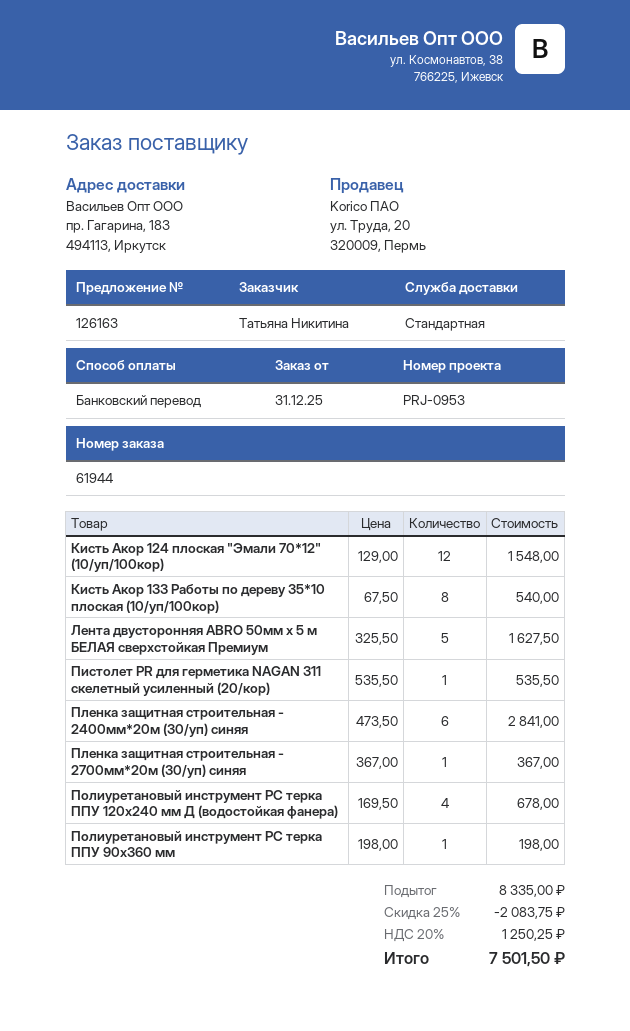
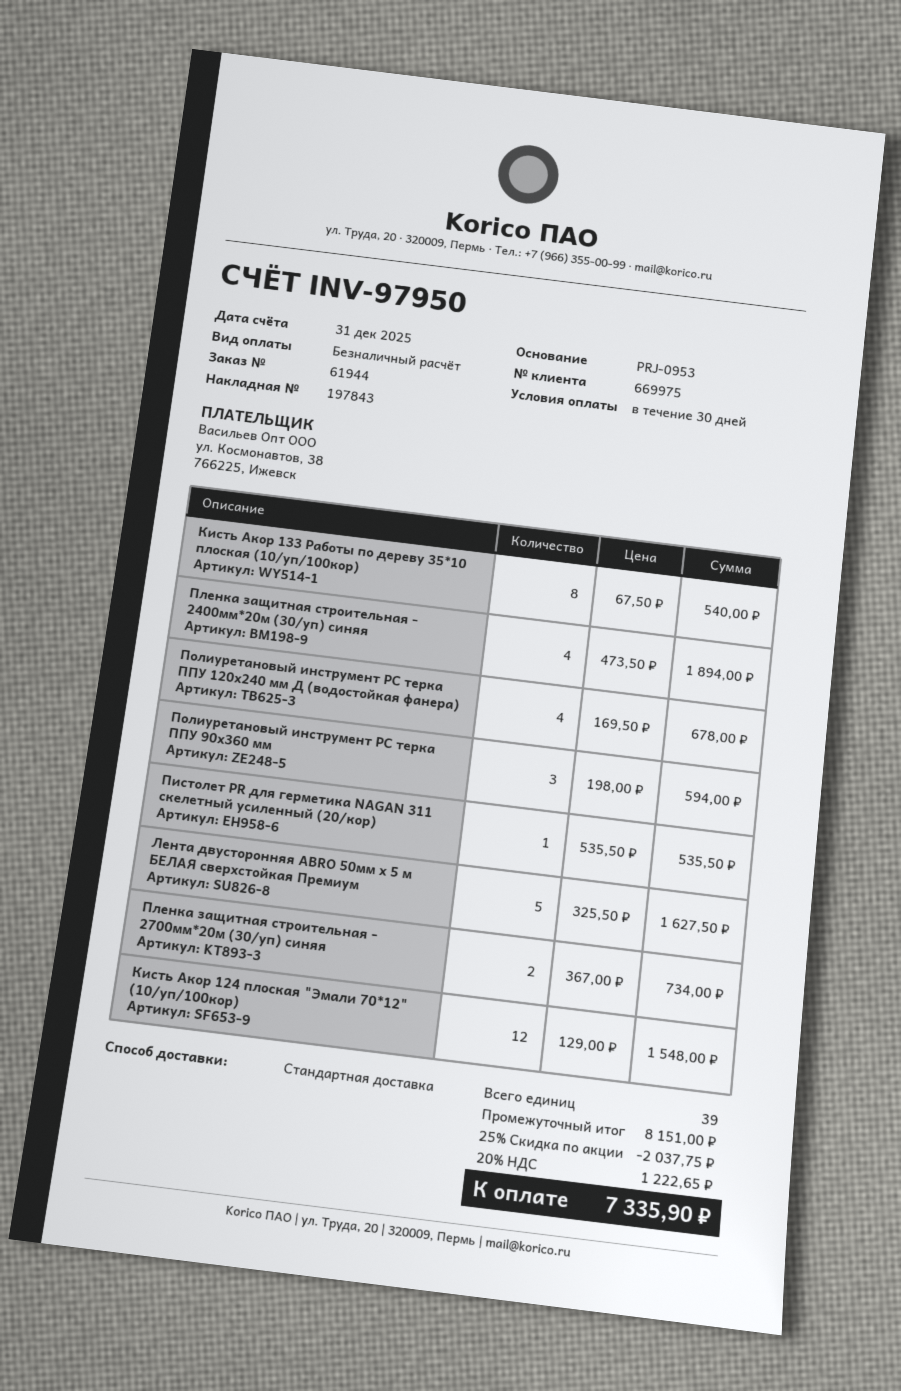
Пленка защитная строительная - 2400мм*20м (30/уп) синяя: 6 x 473.50 = 2841.00 -> 4 x 473.50 = 1894.00
Пленка защитная строительная - 2700мм*20м (30/уп) синяя: 1 x 367.00 = 367.00 -> 2 x 367.00 = 734.00
Полиуретановый инструмент PC терка ППУ 90х360 мм: 1 x 198.00 = 198.00 -> 3 x 198.00 = 594.00
subtotal: 8335.00 -> 8151.00
discount: 25% = 2083.75 -> 25% = 2037.75
tax: 20% = 1250.25 -> 20% = 1222.65
total: 7501.50 -> 7335.90

